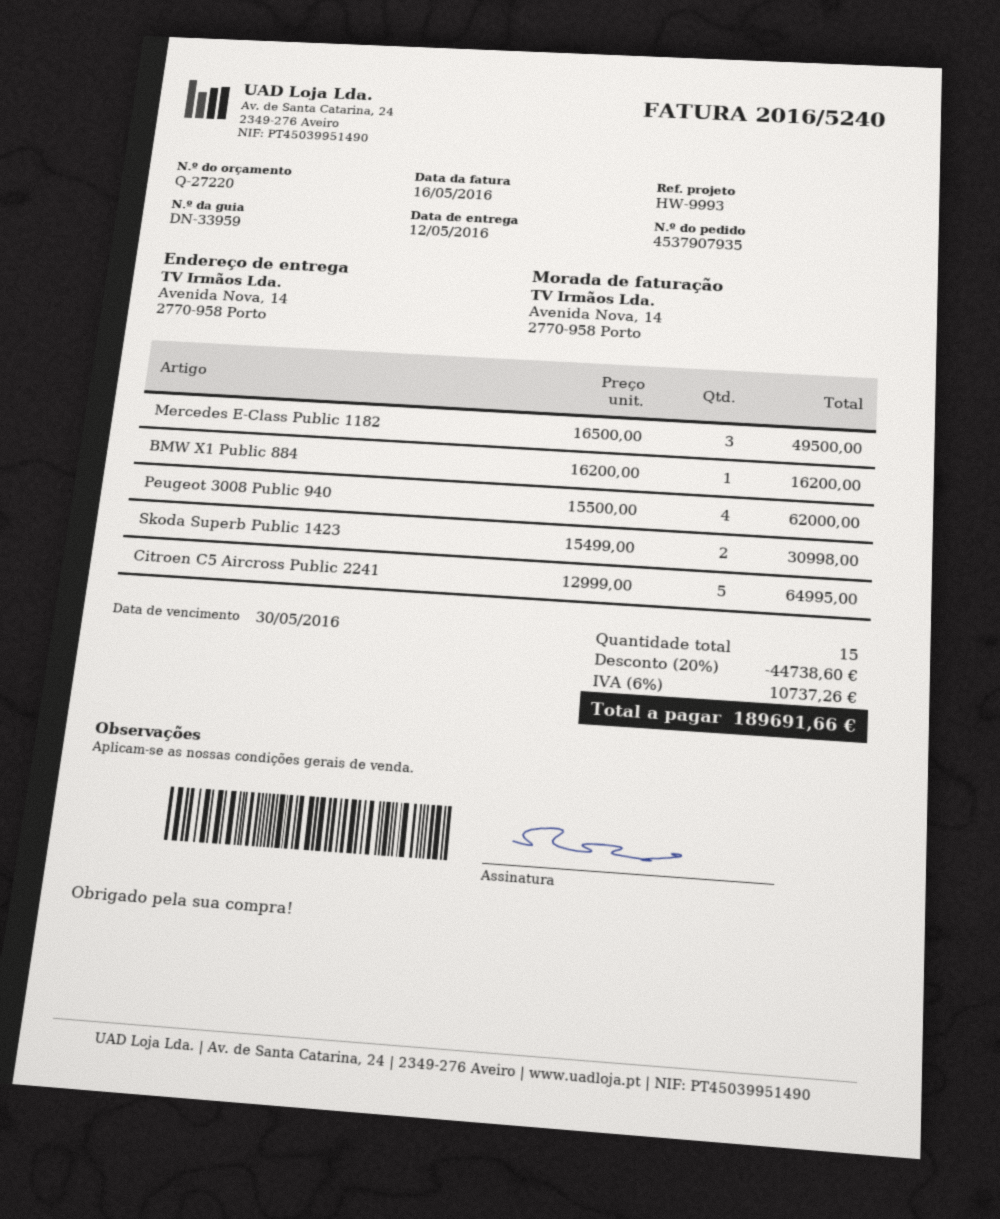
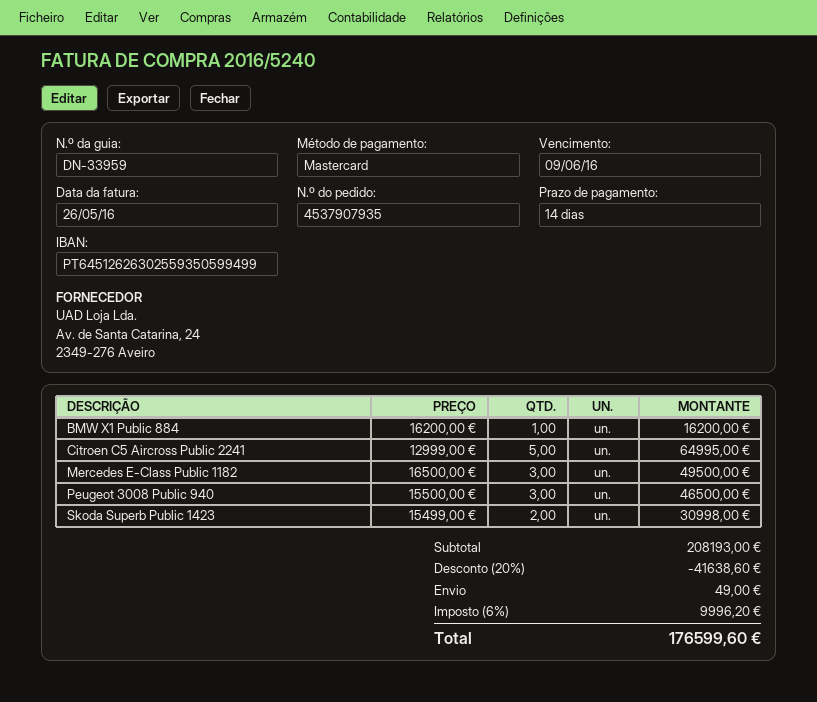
invoice date: 2016-05-16 -> 2016-05-26
due date: 2016-05-30 -> 2016-06-09
Peugeot 3008 Public 940: 4 x 15500.00 = 62000.00 -> 3 x 15500.00 = 46500.00
discount: 20% = 44738.60 -> 20% = 41638.60
shipping: none -> 49.00
tax: 6% = 10737.26 -> 6% = 9996.20
total: 189691.66 -> 176599.60

